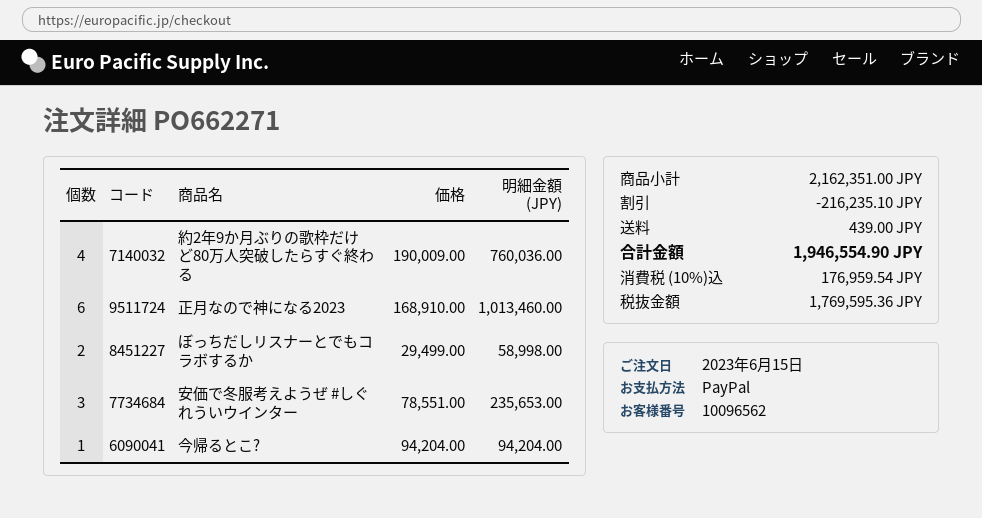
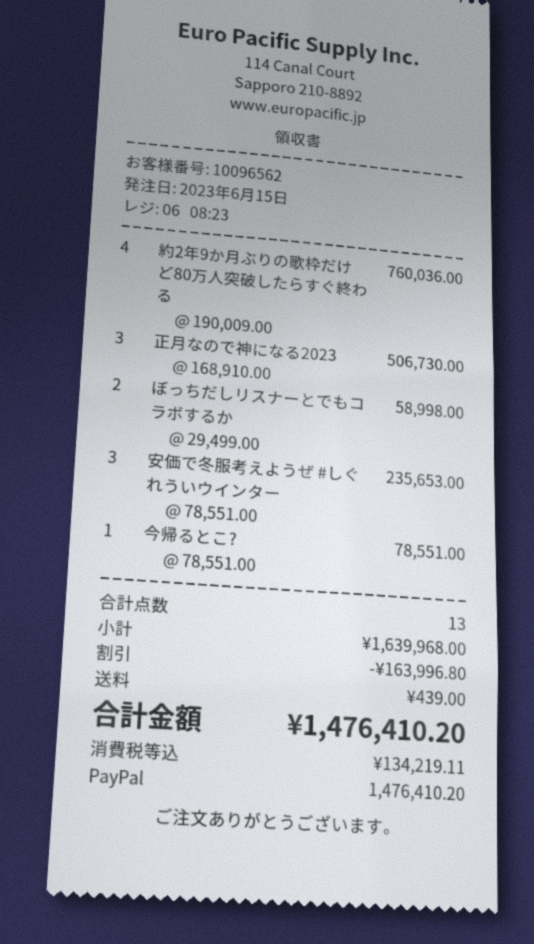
正月なので神になる2023: 6 x 168910.00 = 1013460.00 -> 3 x 168910.00 = 506730.00
今帰るとこ?: 1 x 94204.00 = 94204.00 -> 1 x 78551.00 = 78551.00
subtotal: 2162351.00 -> 1639968.00
discount: 216235.10 -> 163996.80
tax: 176959.54 -> 134219.11
total: 1946554.90 -> 1476410.20

